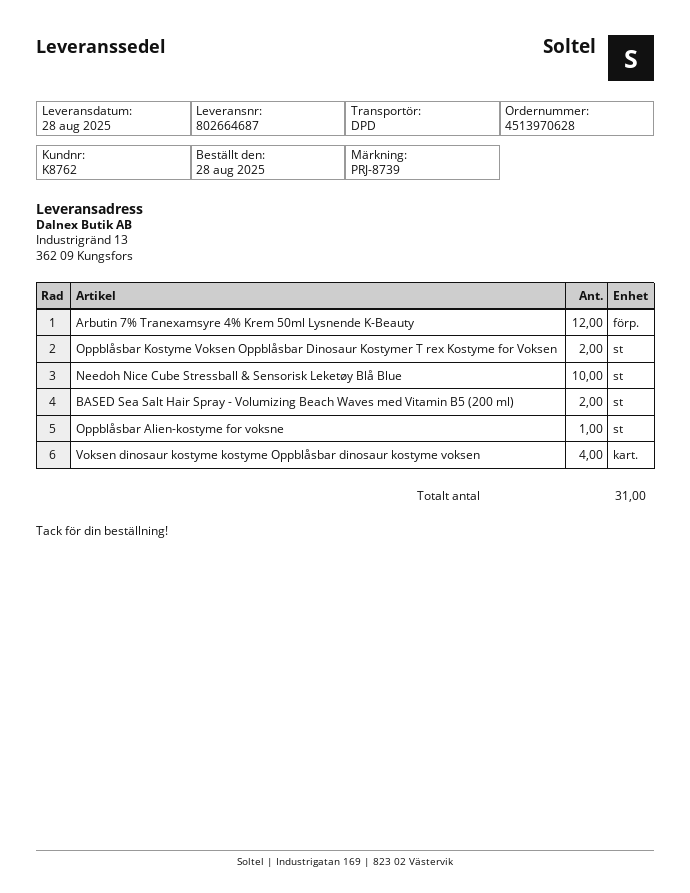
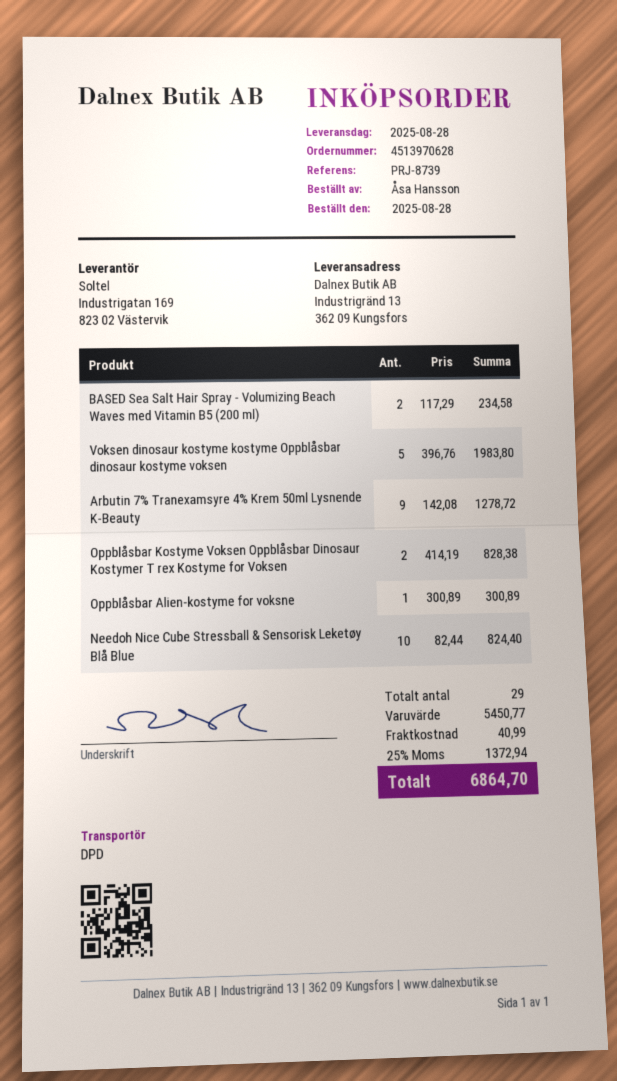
Arbutin 7% Tranexamsyre 4% Krem 50ml Lysnende K-Beauty: 12 -> 9
Voksen dinosaur kostyme kostyme Oppblåsbar dinosaur kostyme voksen: 4 -> 5
total quantity: 31 -> 29

